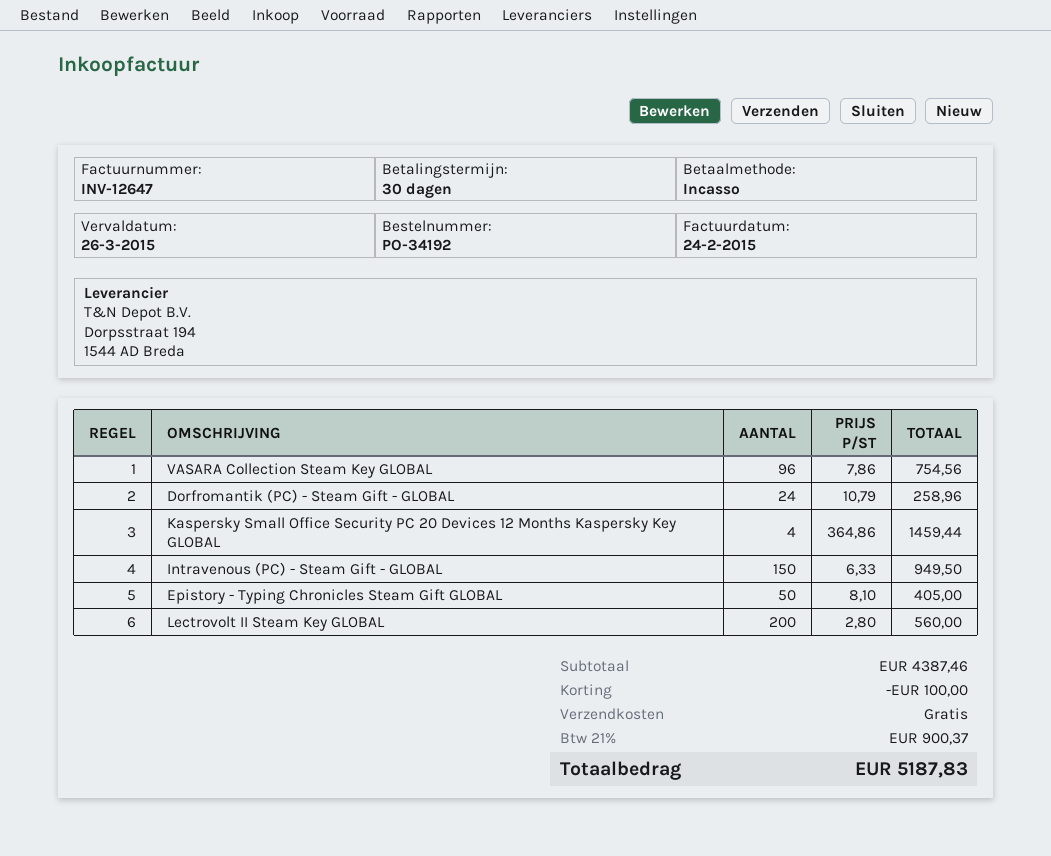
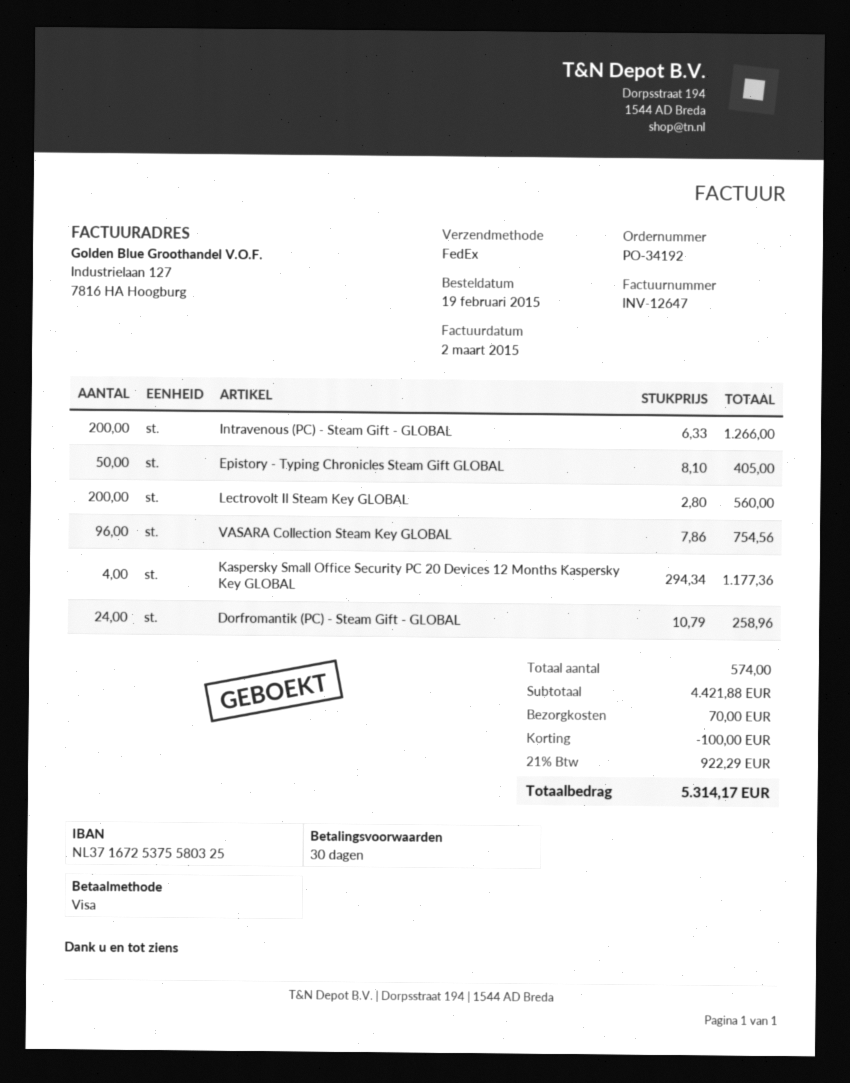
invoice date: 2015-02-24 -> 2015-03-02
payment method: direct debit -> Visa
Kaspersky Small Office Security PC 20 Devices 12 Months Kaspersky Key GLOBAL: 4 x 364.86 = 1459.44 -> 4 x 294.34 = 1177.36
Intravenous (PC) - Steam Gift - GLOBAL: 150 x 6.33 = 949.50 -> 200 x 6.33 = 1266.00
subtotal: 4387.46 -> 4421.88
shipping: 0.00 -> 70.00
tax: 21% = 900.37 -> 21% = 922.29
total: 5187.83 -> 5314.17

